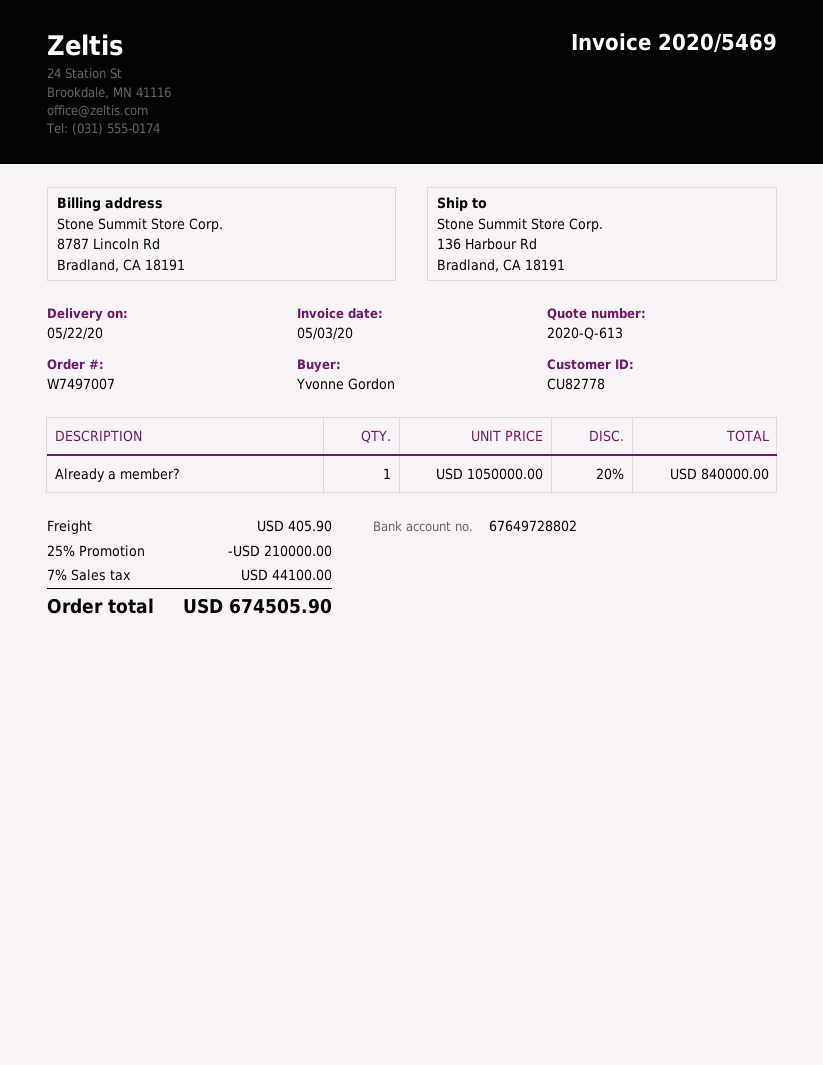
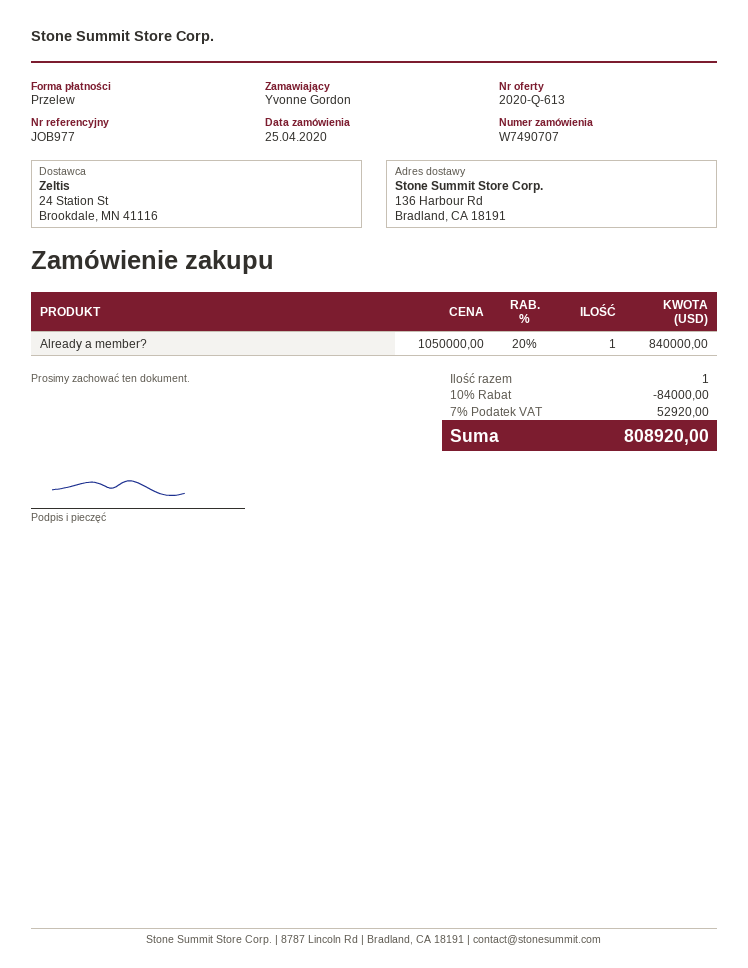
order number: W7497007 -> W7490707
discount: 25% = 210000.00 -> 10% = 84000.00
shipping: 405.90 -> none
tax: 7% = 44100.00 -> 7% = 52920.00
total: 674505.90 -> 808920.00

